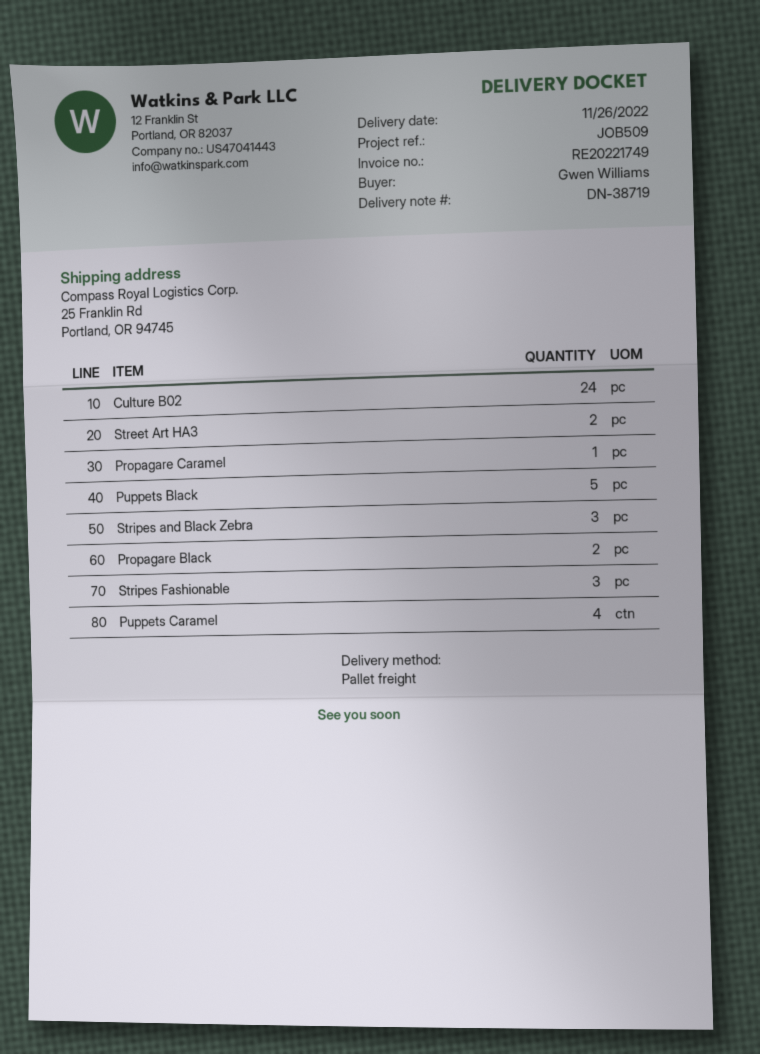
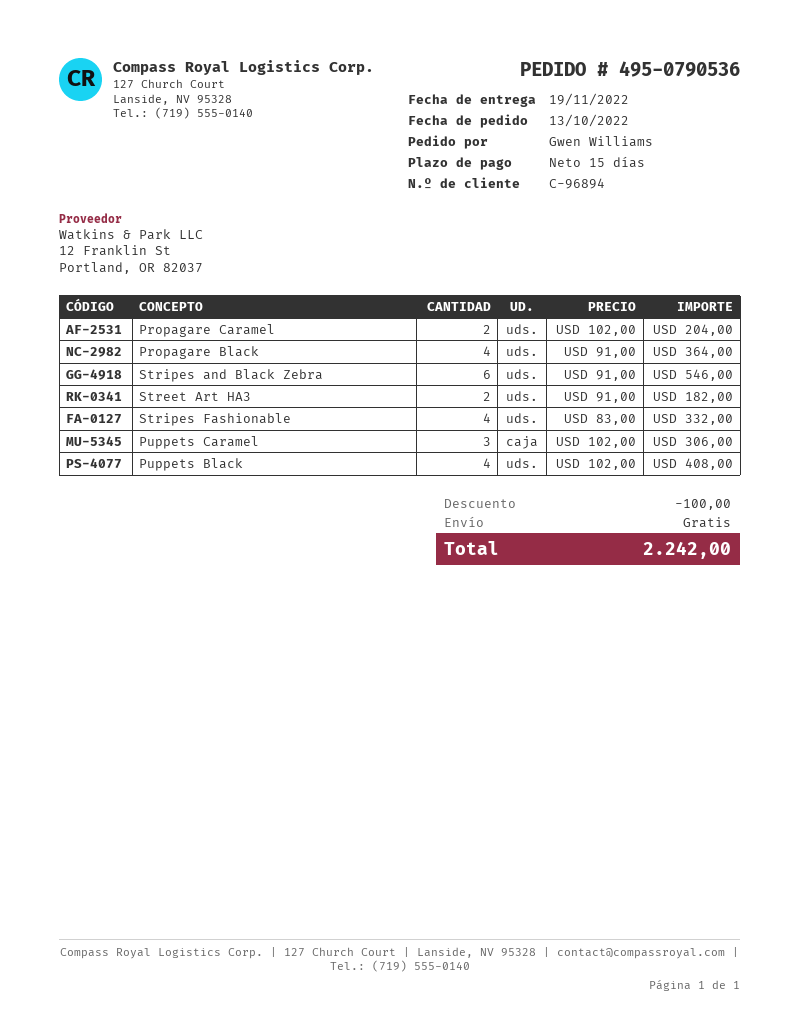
delivery date: 2022-11-26 -> 2022-11-19
Culture B02: 24 -> none
Propagare Caramel: 1 -> 2
Puppets Black: 5 -> 4
Stripes and Black Zebra: 3 -> 6
Propagare Black: 2 -> 4
Stripes Fashionable: 3 -> 4
Puppets Caramel: 4 -> 3

